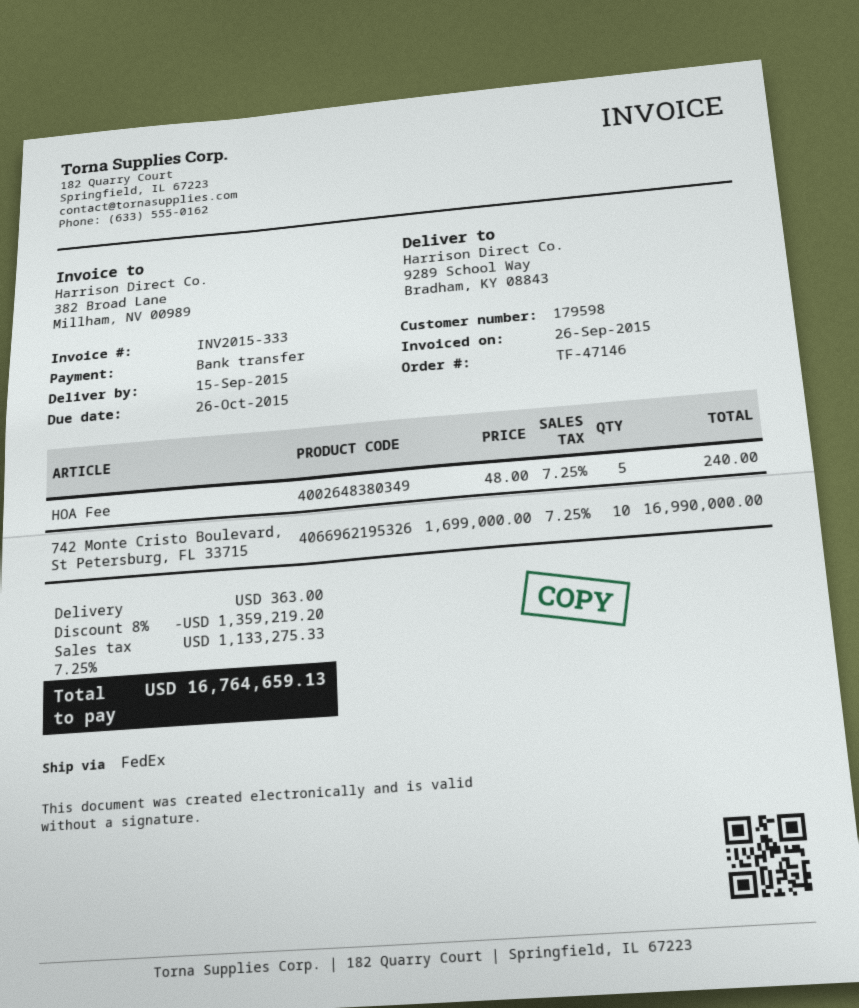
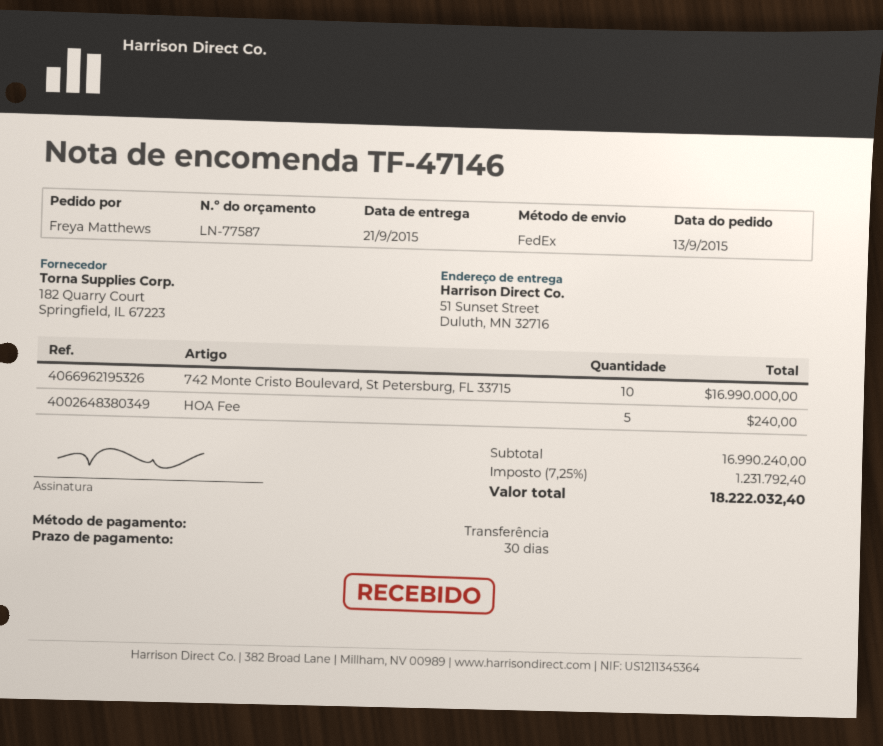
delivery date: 2015-09-15 -> 2015-09-21
ship to: 9289 School Way, Bradham, KY 08843 -> 51 Sunset Street, Duluth, MN 32716
discount: 8% = 1359219.20 -> none
shipping: 363.00 -> none
tax: 7.25% = 1133275.33 -> 7.25% = 1231792.40
total: 16764659.13 -> 18222032.40

